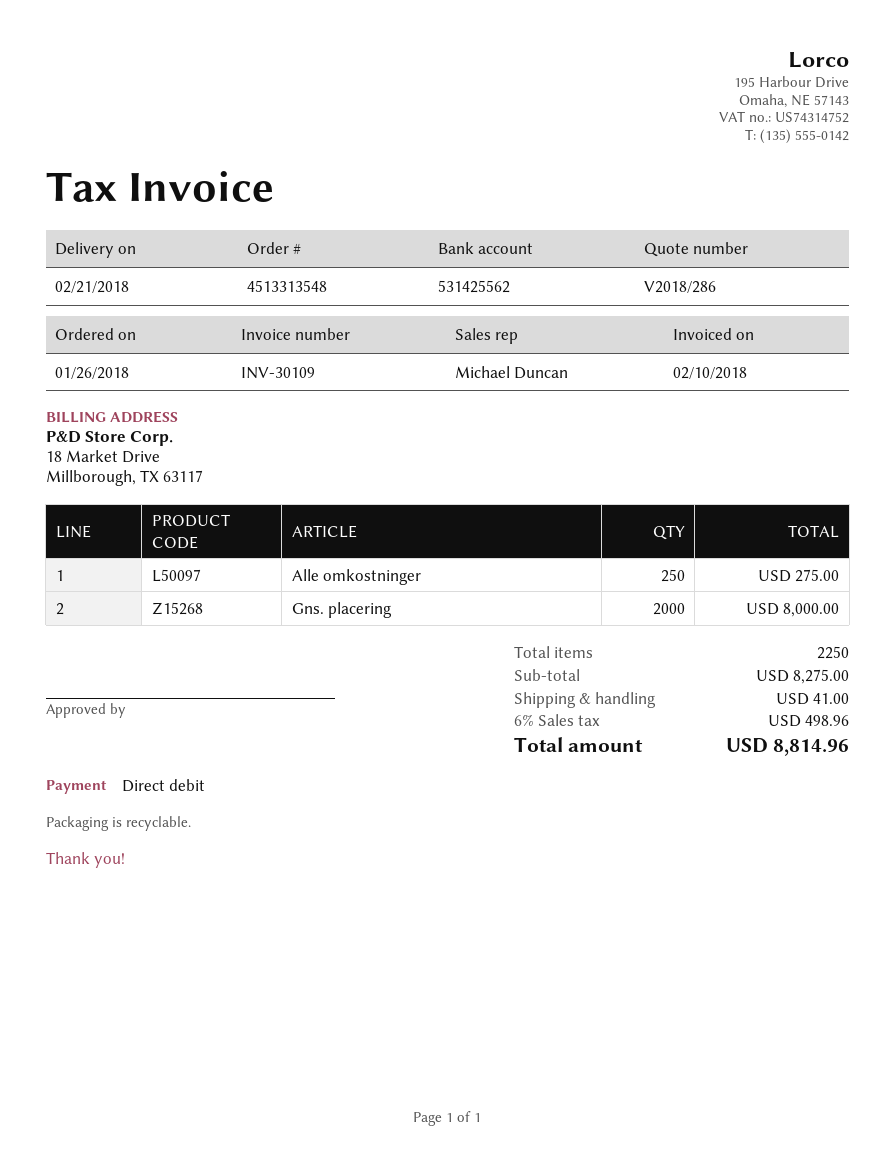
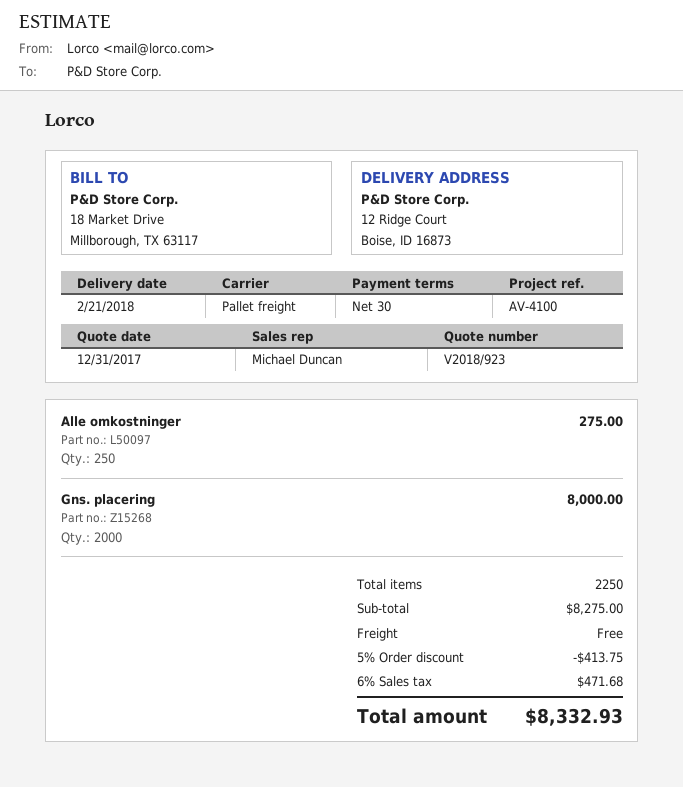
quote number: V2018/286 -> V2018/923
discount: none -> 5% = 413.75
shipping: 41.00 -> 0.00
tax: 6% = 498.96 -> 6% = 471.68
total: 8814.96 -> 8332.93

